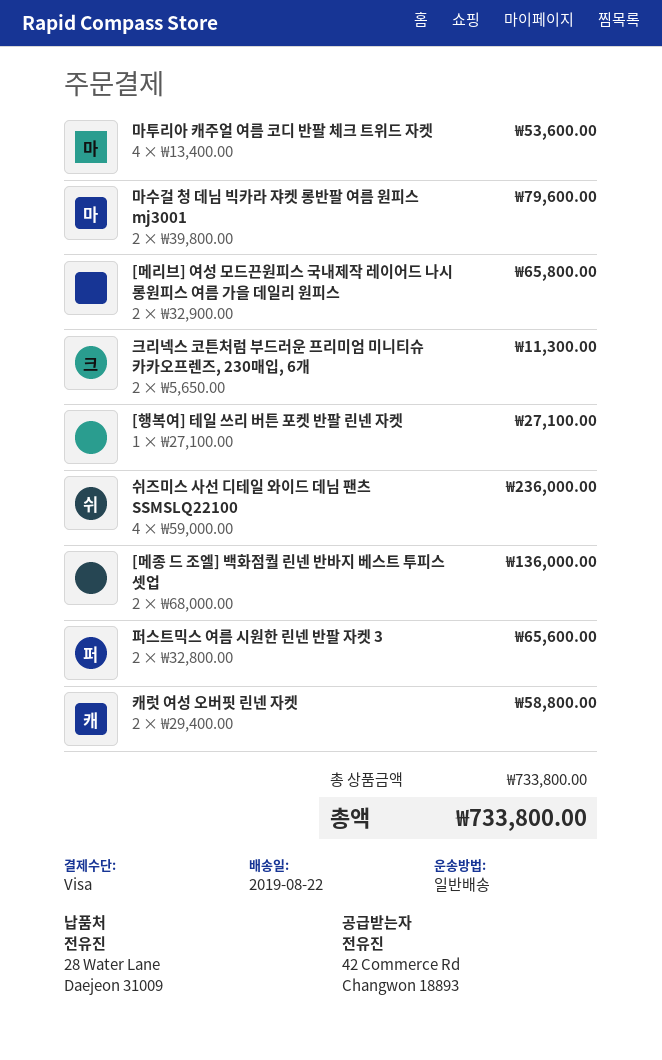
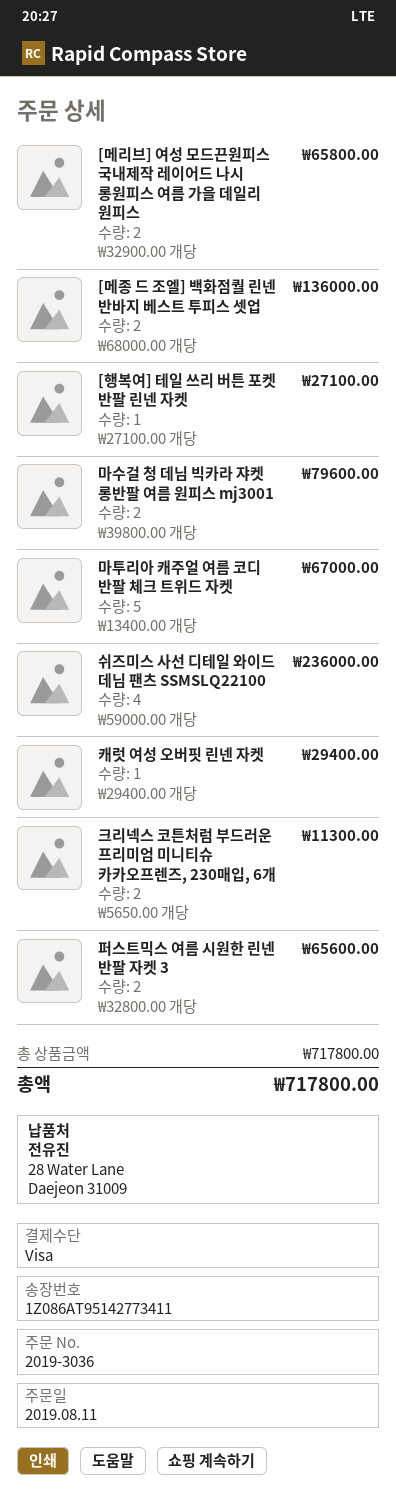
마투리아 캐주얼 여름 코디 반팔 체크 트위드 자켓: 4 x 13400.00 = 53600.00 -> 5 x 13400.00 = 67000.00
캐럿 여성 오버핏 린넨 자켓: 2 x 29400.00 = 58800.00 -> 1 x 29400.00 = 29400.00
subtotal: 733800.00 -> 717800.00
total: 733800.00 -> 717800.00

